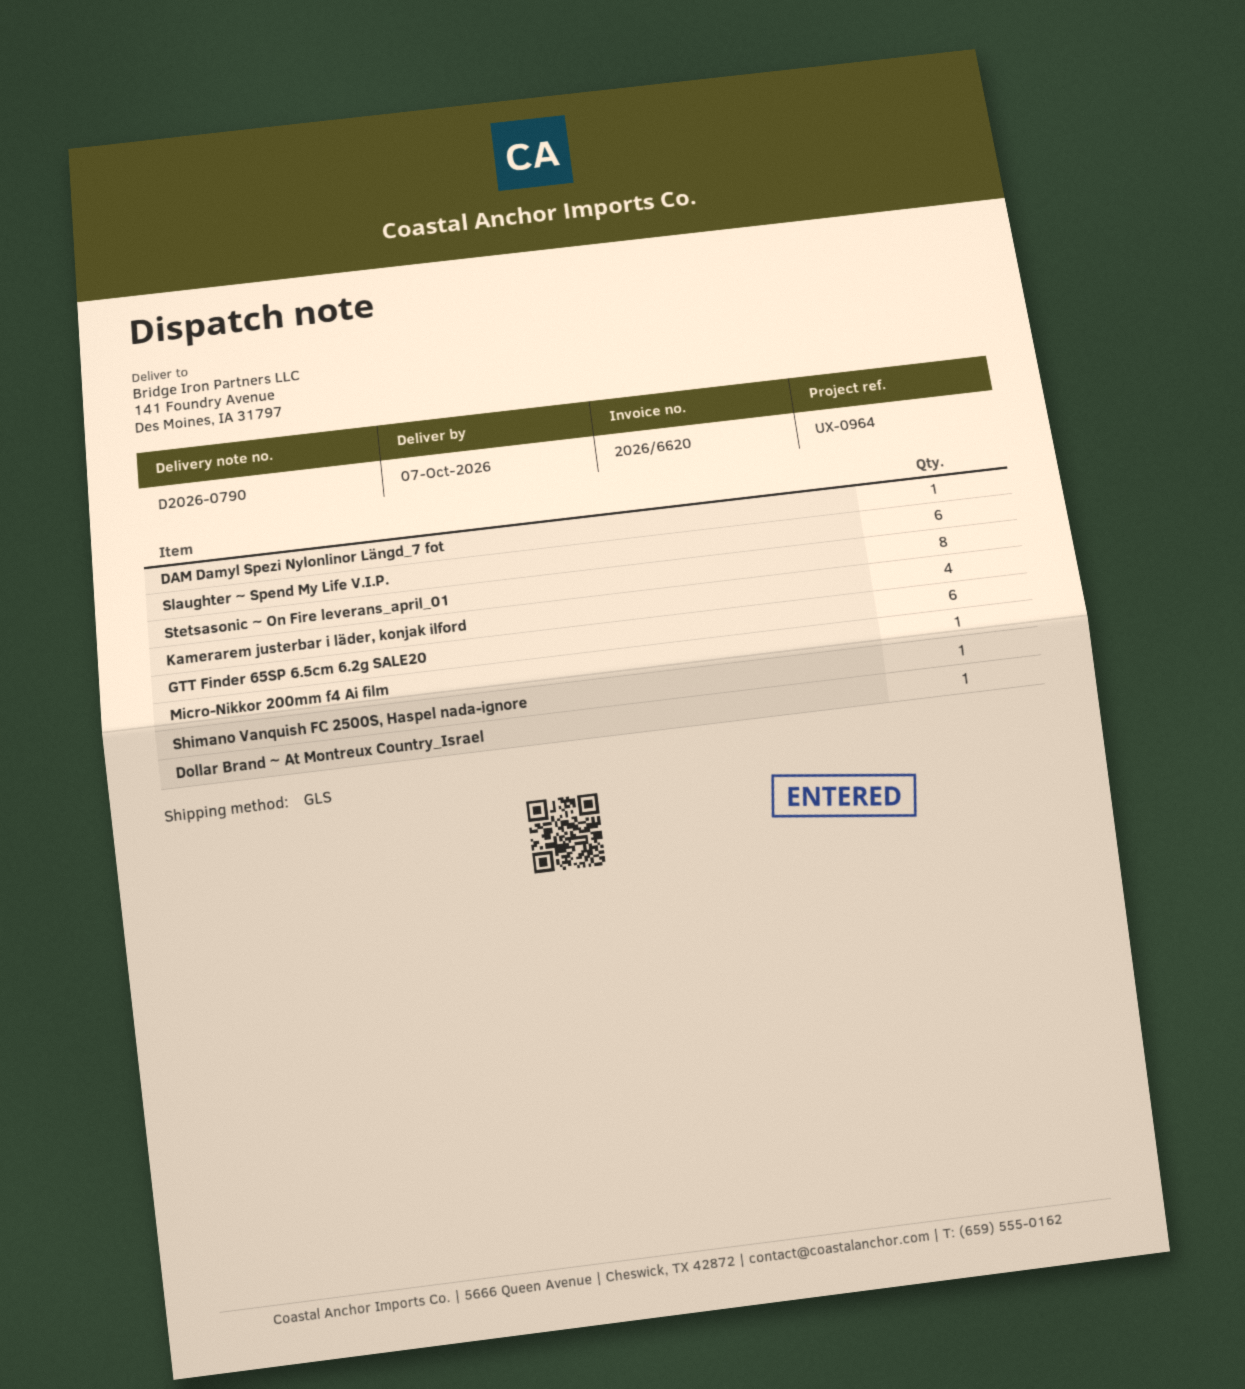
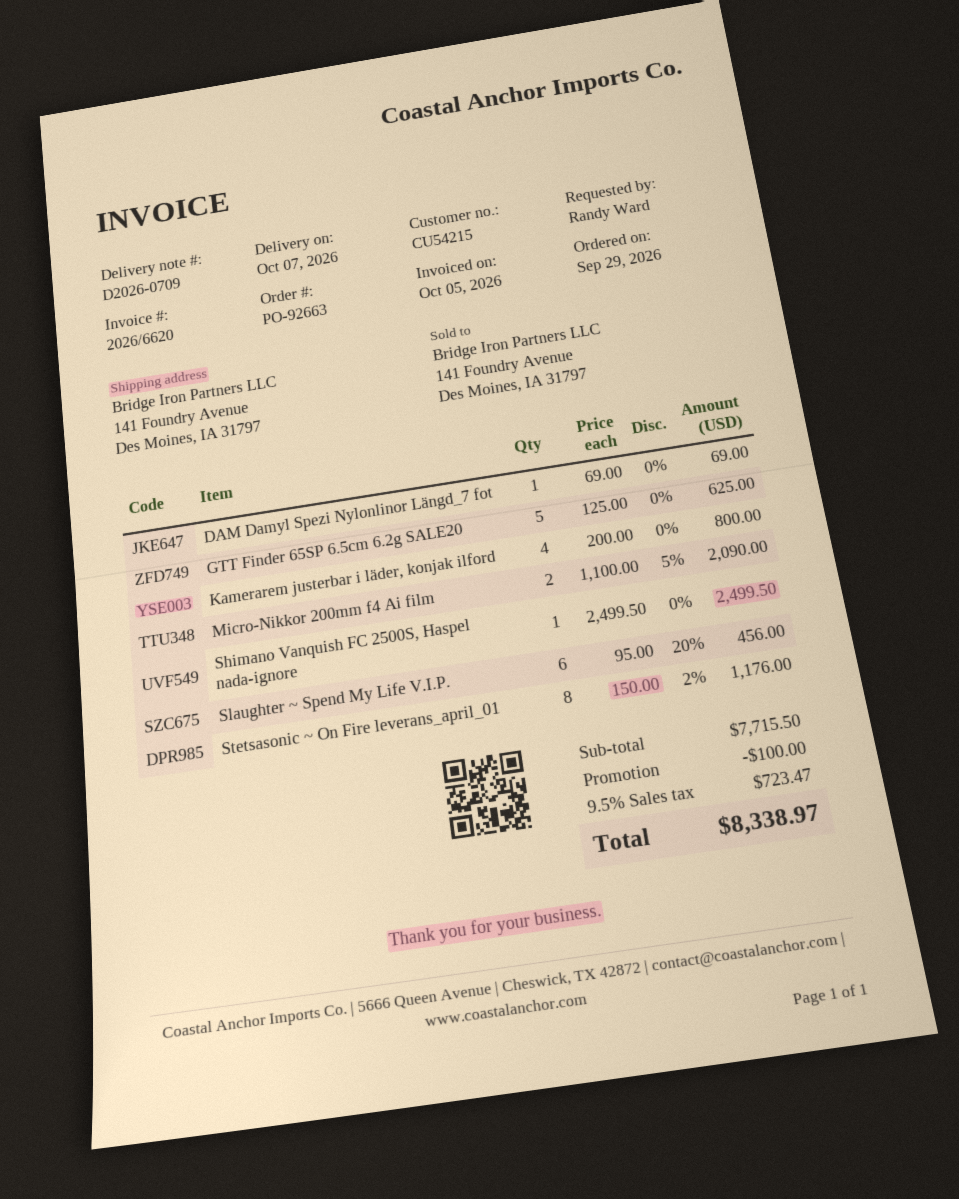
delivery note number: D2026-0790 -> D2026-0709
GTT Finder 65SP 6.5cm 6.2g SALE20: 6 -> 5
Micro-Nikkor 200mm f4 Ai film: 1 -> 2
Dollar Brand ~ At Montreux Country_Israel: 1 -> none

